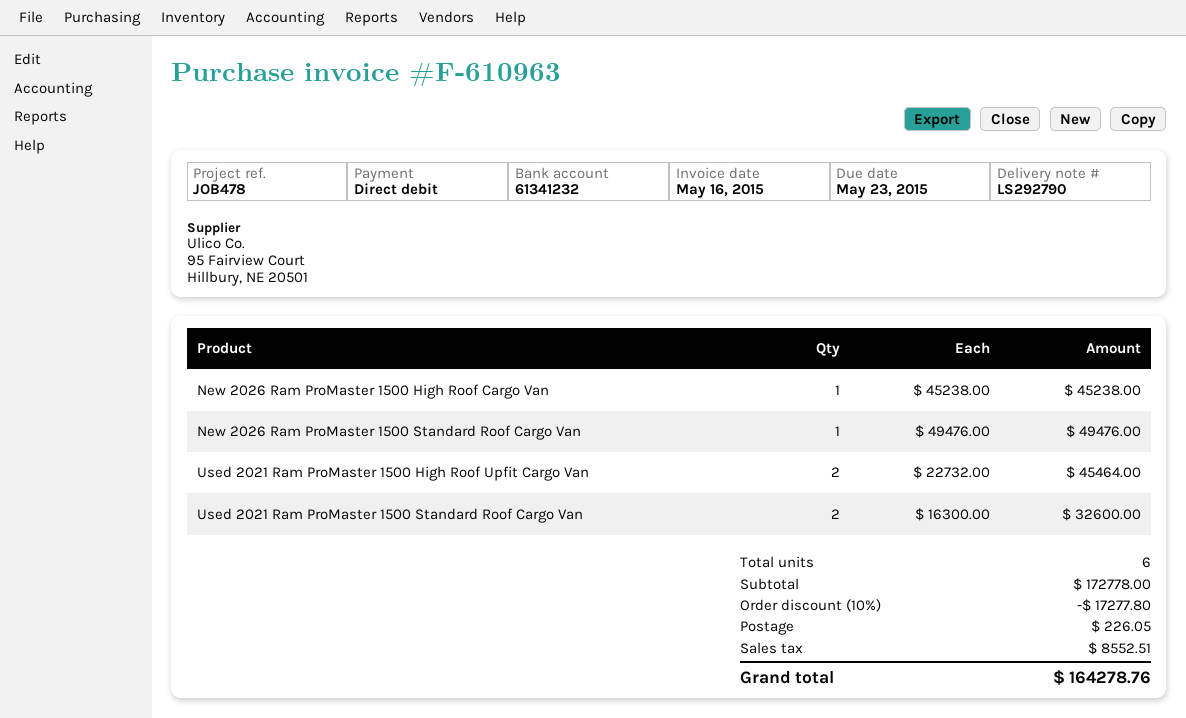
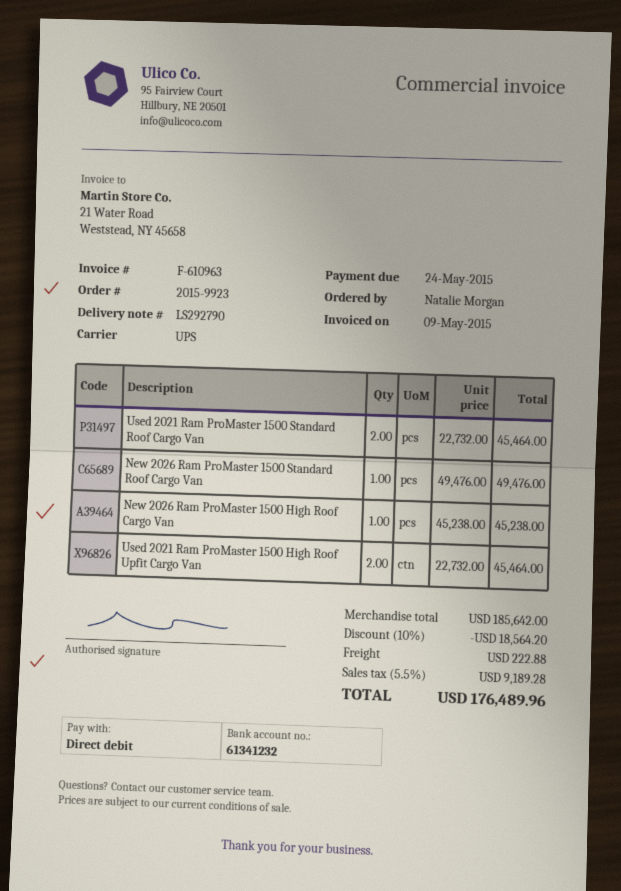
invoice date: 2015-05-16 -> 2015-05-09
due date: 2015-05-23 -> 2015-05-24
Used 2021 Ram ProMaster 1500 Standard Roof Cargo Van: 2 x 16300.00 = 32600.00 -> 2 x 22732.00 = 45464.00
subtotal: 172778.00 -> 185642.00
discount: 10% = 17277.80 -> 10% = 18564.20
shipping: 226.05 -> 222.88
tax: 8552.51 -> 9189.28
total: 164278.76 -> 176489.96

